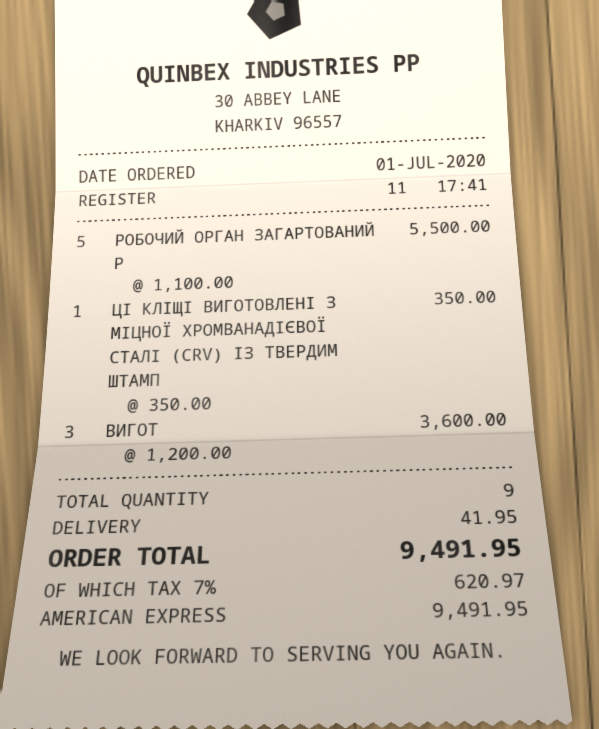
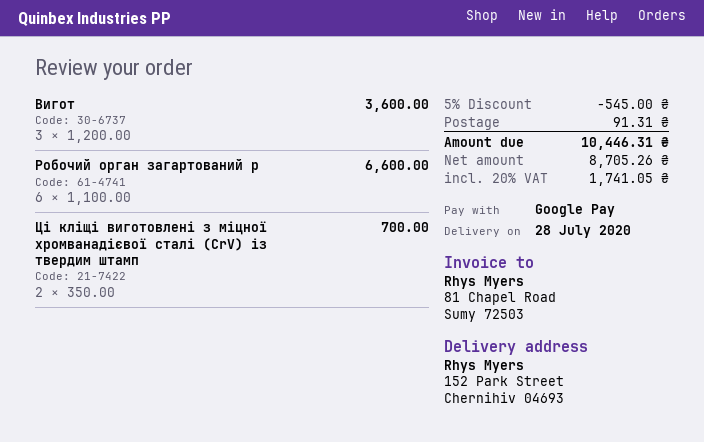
payment method: American Express -> Google Pay
РОБОЧИЙ ОРГАН ЗАГАРТОВАНИЙ Р: 5 x 1100.00 = 5500.00 -> 6 x 1100.00 = 6600.00
ЦІ КЛІЩІ ВИГОТОВЛЕНІ З МІЦНОЇ ХРОМВАНАДІЄВОЇ СТАЛІ (CRV) ІЗ ТВЕРДИМ ШТАМП: 1 x 350.00 = 350.00 -> 2 x 350.00 = 700.00
discount: none -> 5% = 545.00
shipping: 41.95 -> 91.31
tax: 7% = 620.97 -> 20% = 1741.05
total: 9491.95 -> 10446.31

